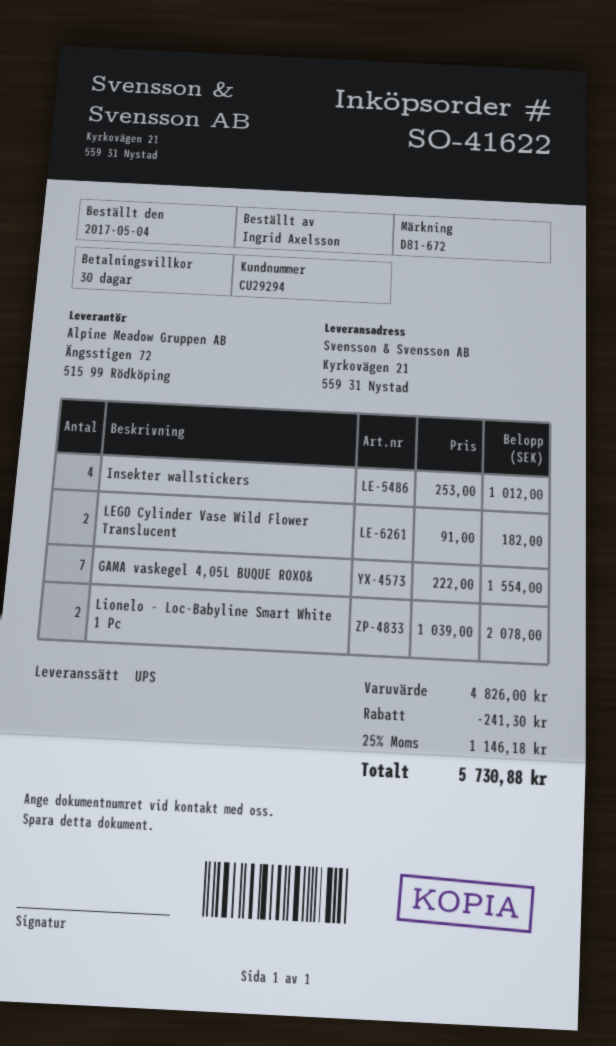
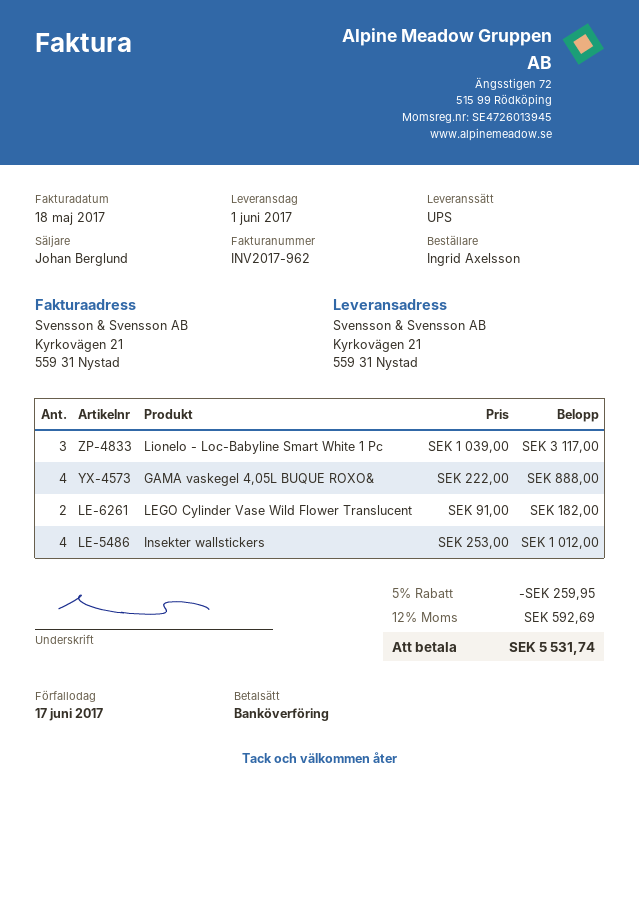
GAMA vaskegel 4,05L BUQUE ROXO&: 7 x 222.00 = 1554.00 -> 4 x 222.00 = 888.00
Lionelo - Loc-Babyline Smart White 1 Pc: 2 x 1039.00 = 2078.00 -> 3 x 1039.00 = 3117.00
discount: 241.30 -> 259.95
tax: 25% = 1146.18 -> 12% = 592.69
total: 5730.88 -> 5531.74

